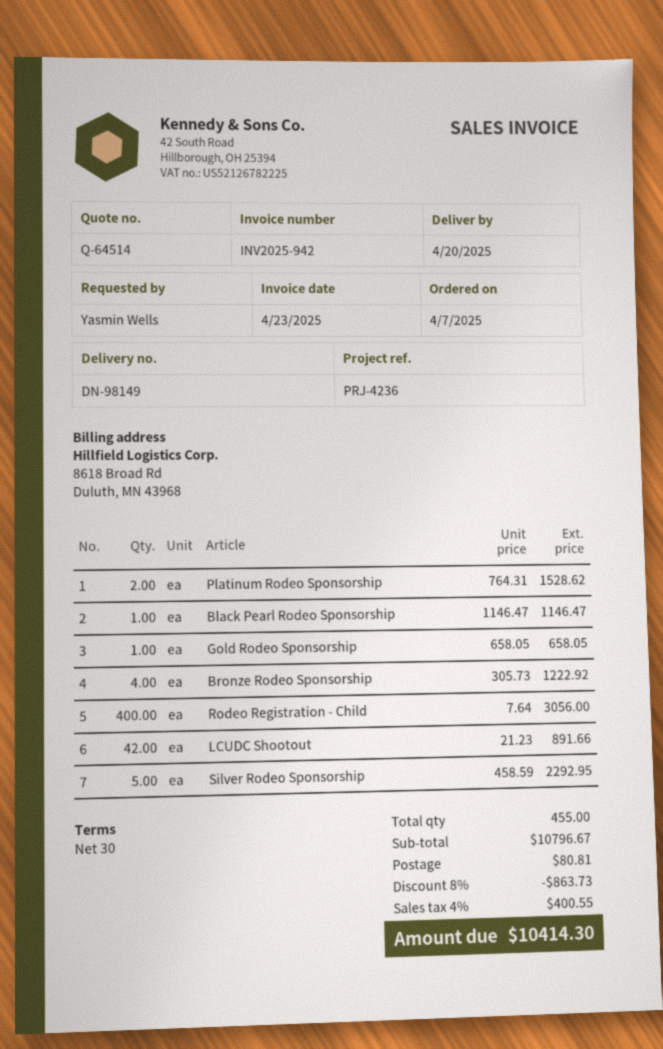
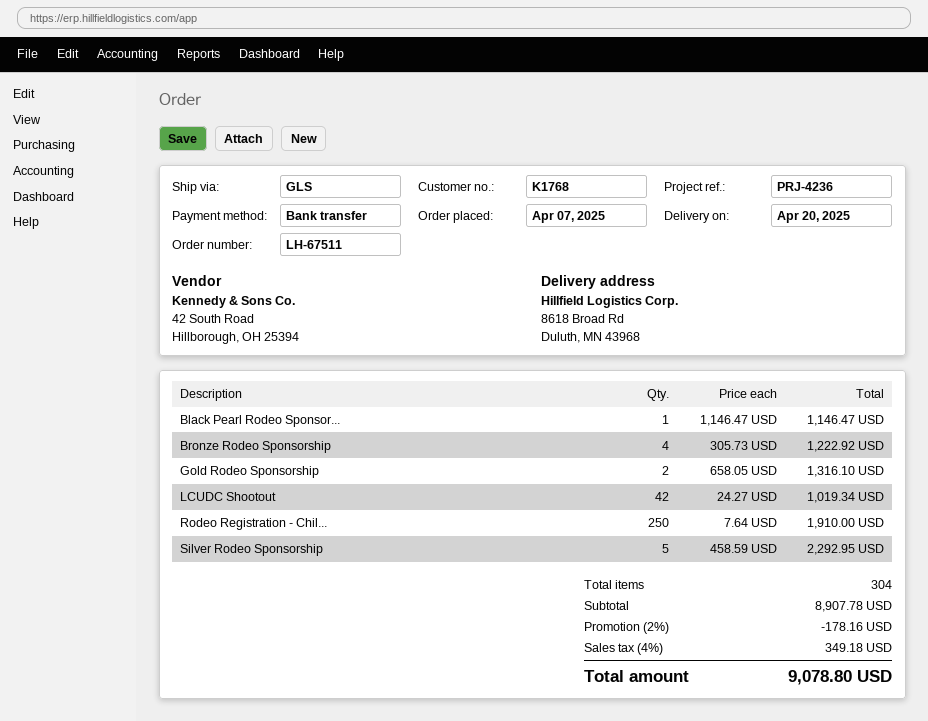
Platinum Rodeo Sponsorship: 2 x 764.31 = 1528.62 -> none
Gold Rodeo Sponsorship: 1 x 658.05 = 658.05 -> 2 x 658.05 = 1316.10
Rodeo Registration - Child: 400 x 7.64 = 3056.00 -> 250 x 7.64 = 1910.00
LCUDC Shootout: 42 x 21.23 = 891.66 -> 42 x 24.27 = 1019.34
total quantity: 455 -> 304
subtotal: 10796.67 -> 8907.78
discount: 8% = 863.73 -> 2% = 178.16
shipping: 80.81 -> none
tax: 4% = 400.55 -> 4% = 349.18
total: 10414.30 -> 9078.80

